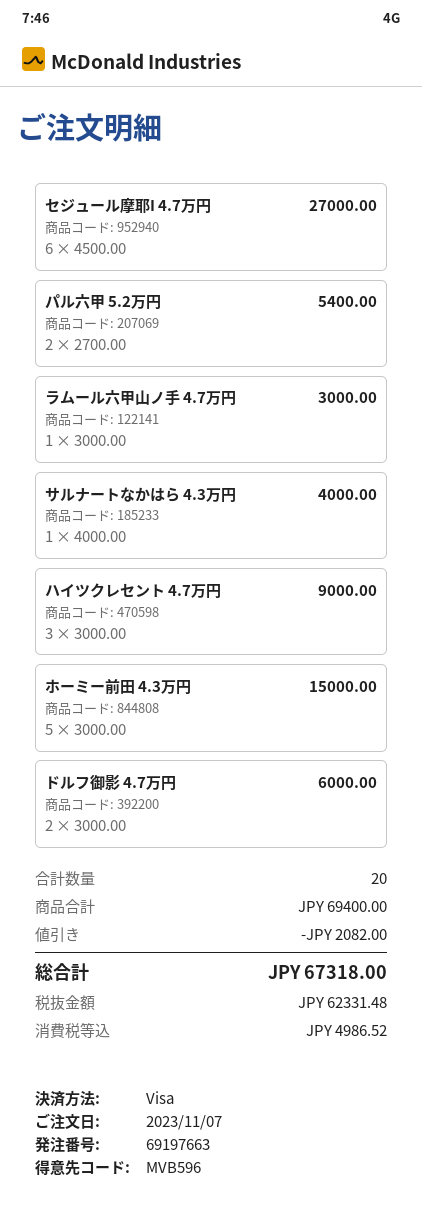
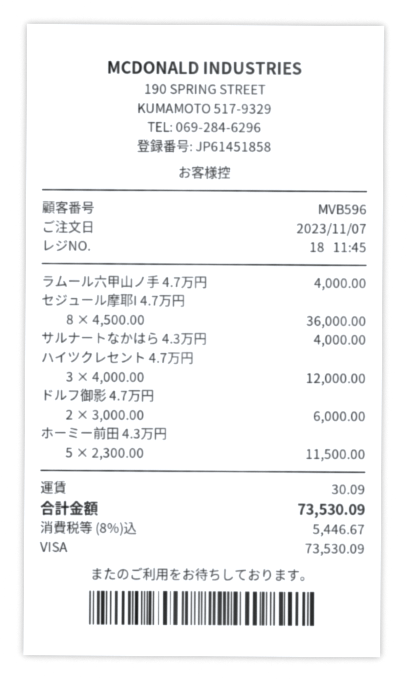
セジュール摩耶I 4.7万円: 6 x 4500.00 = 27000.00 -> 8 x 4500.00 = 36000.00
パル六甲 5.2万円: 2 x 2700.00 = 5400.00 -> none
ラムール六甲山ノ手 4.7万円: 1 x 3000.00 = 3000.00 -> 1 x 4000.00 = 4000.00
ハイツクレセント 4.7万円: 3 x 3000.00 = 9000.00 -> 3 x 4000.00 = 12000.00
ホーミー前田 4.3万円: 5 x 3000.00 = 15000.00 -> 5 x 2300.00 = 11500.00
discount: 2082.00 -> none
shipping: none -> 30.09
tax: 4986.52 -> 5446.67
total: 67318.00 -> 73530.09

